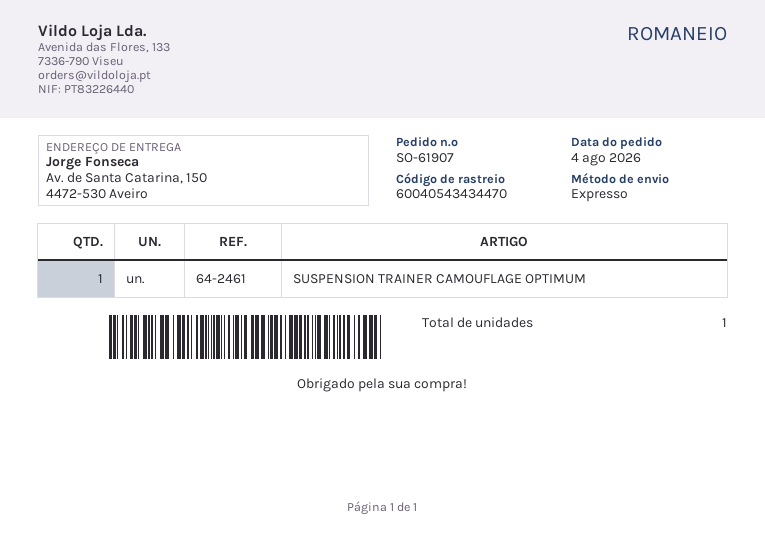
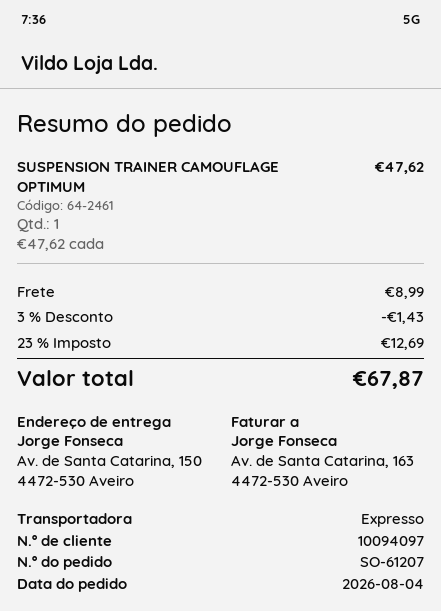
order number: SO-61907 -> SO-61207

